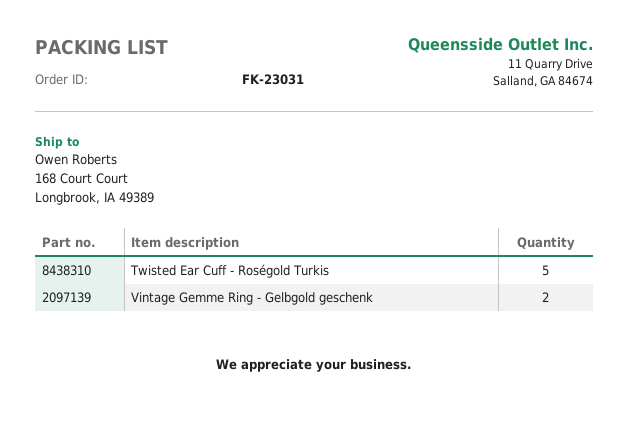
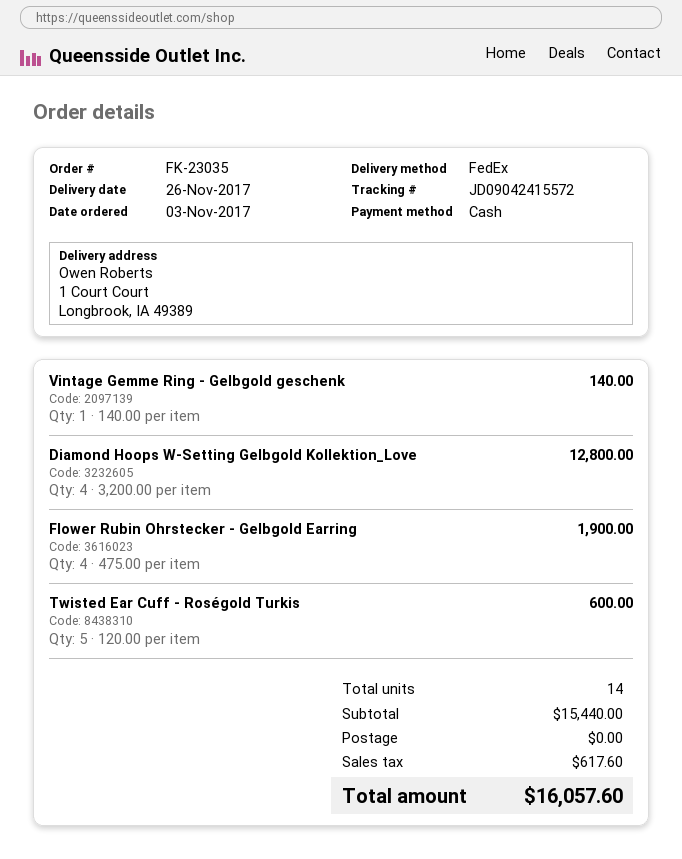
order number: FK-23031 -> FK-23035
ship to: 168 Court Court, Longbrook, IA 49389 -> 1 Court Court, Longbrook, IA 49389
Vintage Gemme Ring - Gelbgold geschenk: 2 -> 1
Diamond Hoops W-Setting Gelbgold Kollektion_Love: none -> 4
Flower Rubin Ohrstecker - Gelbgold Earring: none -> 4

